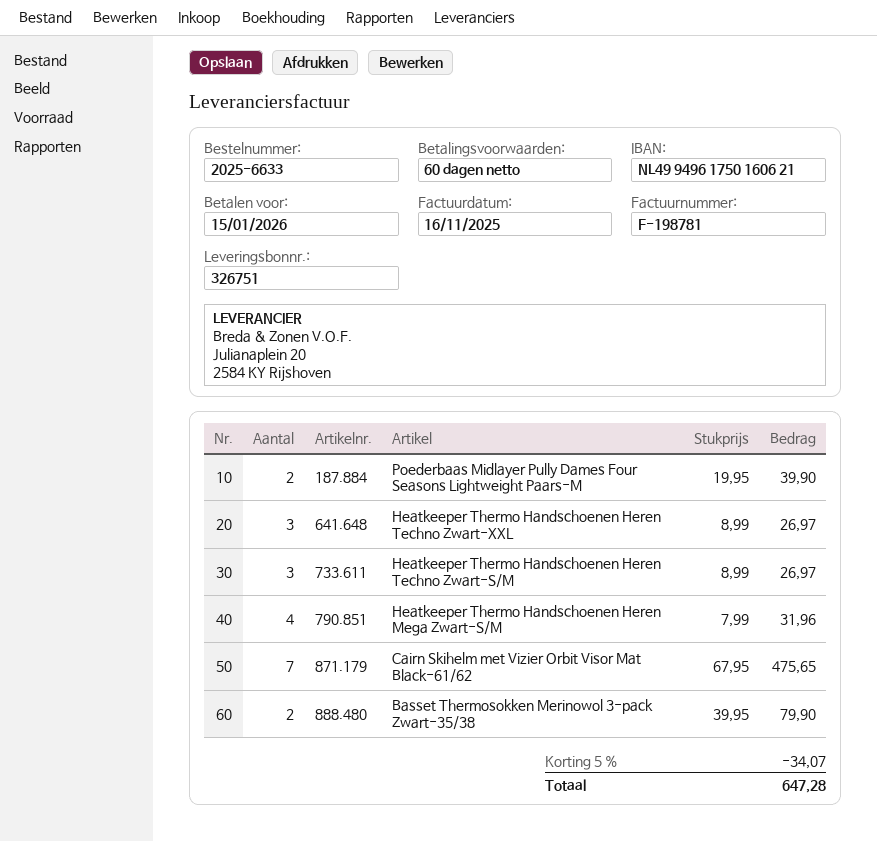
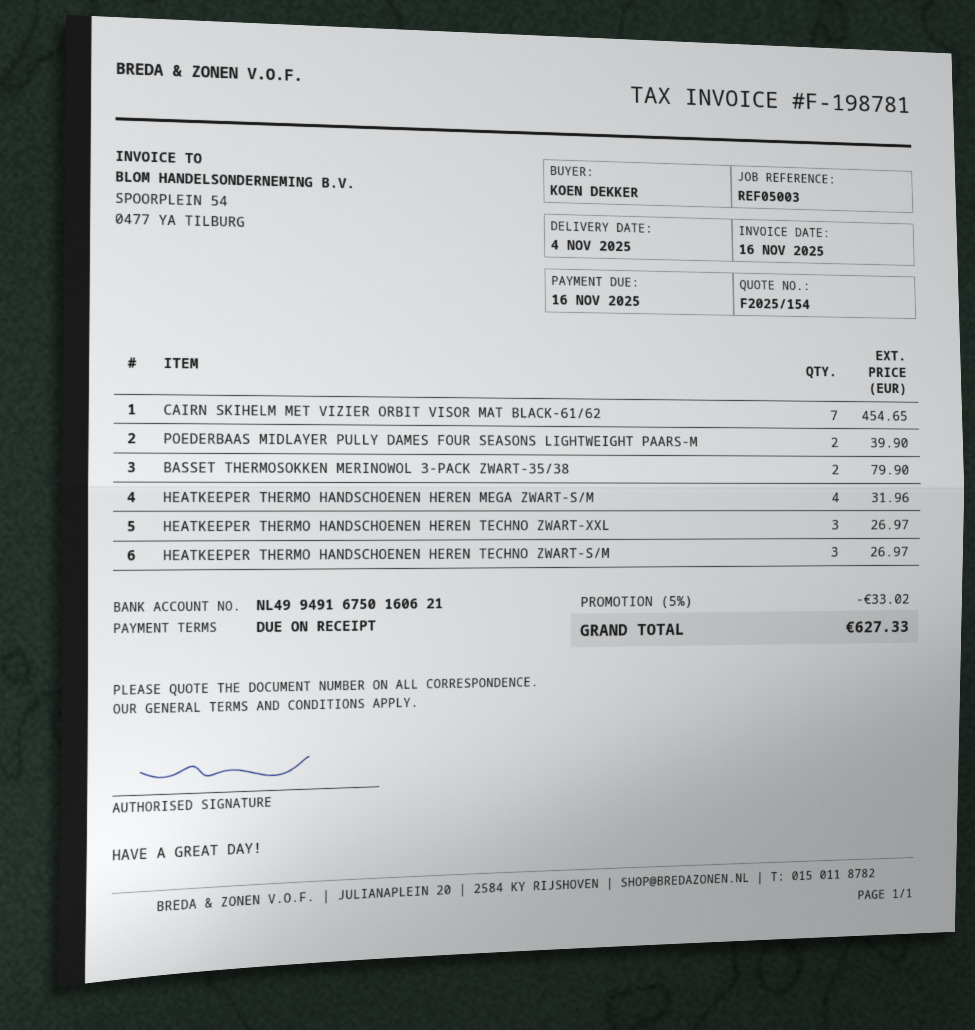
payment terms: 60 days -> on receipt
due date: 2026-01-15 -> 2025-11-16
bank account: NL4994961750160621 -> NL4994916750160621
Cairn Skihelm met Vizier Orbit Visor Mat Black-61/62: 7 for 475.65 -> 7 for 454.65
discount: 5% = 34.07 -> 5% = 33.02
total: 647.28 -> 627.33

